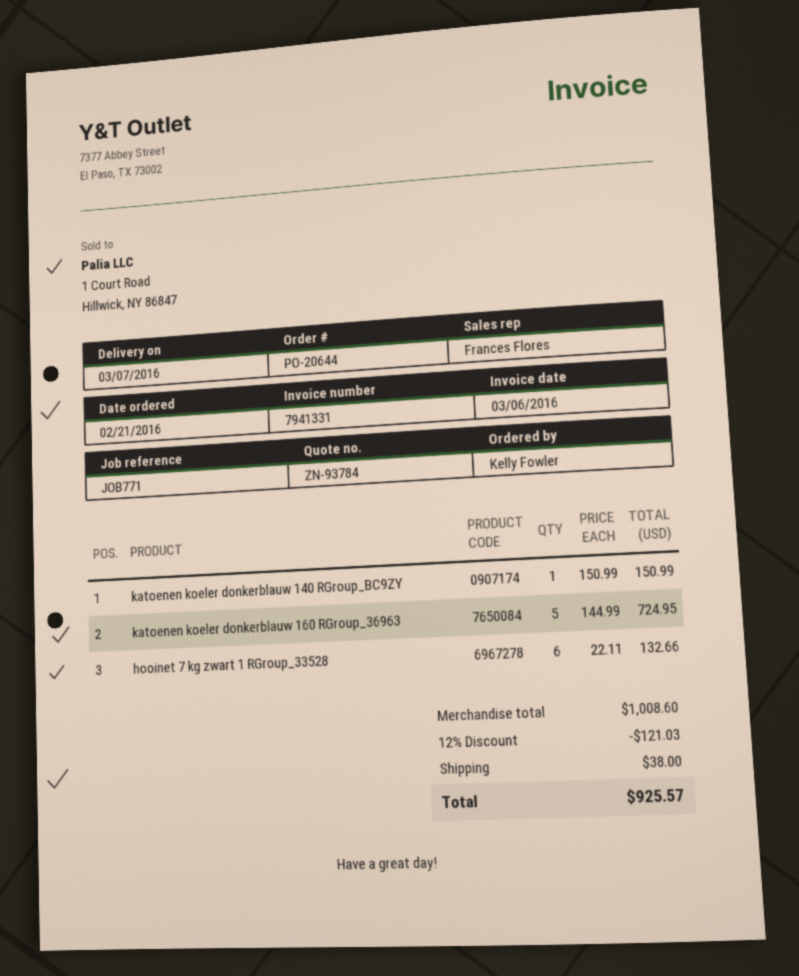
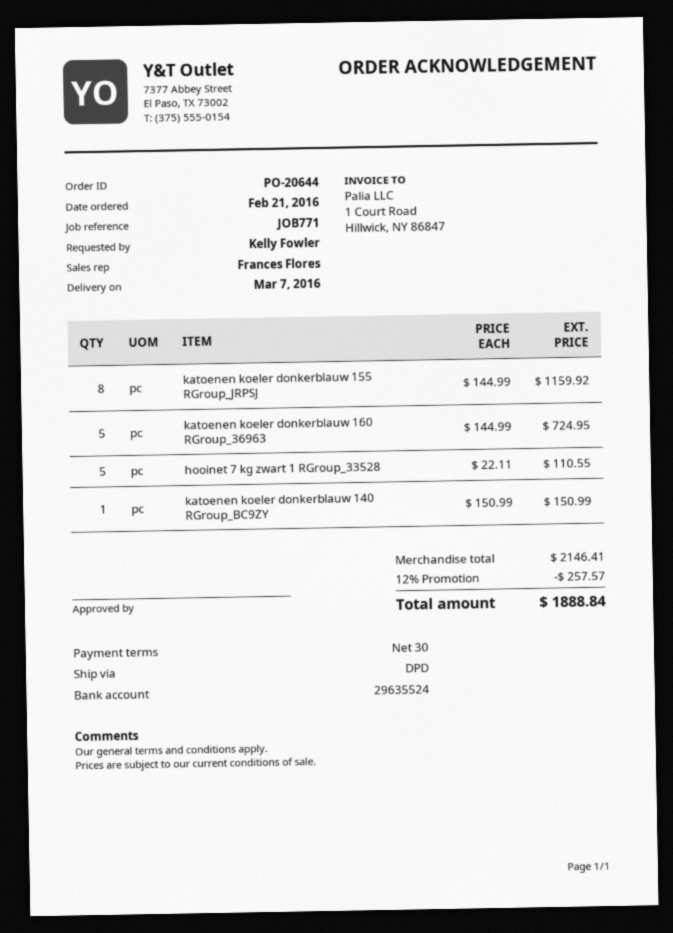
hooinet 7 kg zwart 1 RGroup_33528: 6 x 22.11 = 132.66 -> 5 x 22.11 = 110.55
katoenen koeler donkerblauw 155 RGroup_JRPSJ: none -> 8 x 144.99 = 1159.92
subtotal: 1008.60 -> 2146.41
discount: 12% = 121.03 -> 12% = 257.57
shipping: 38.00 -> none
total: 925.57 -> 1888.84

